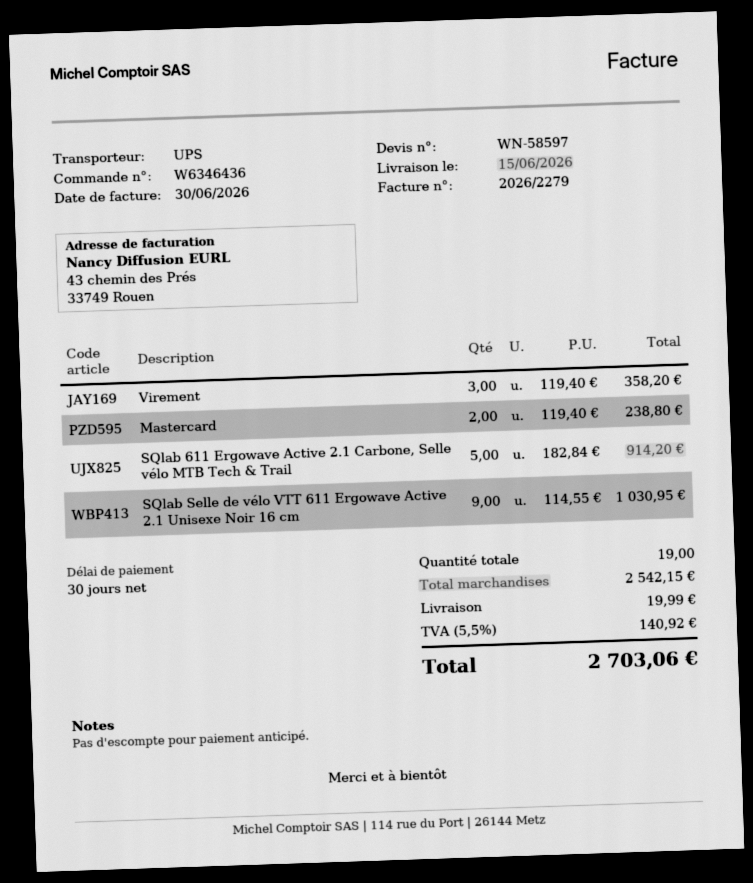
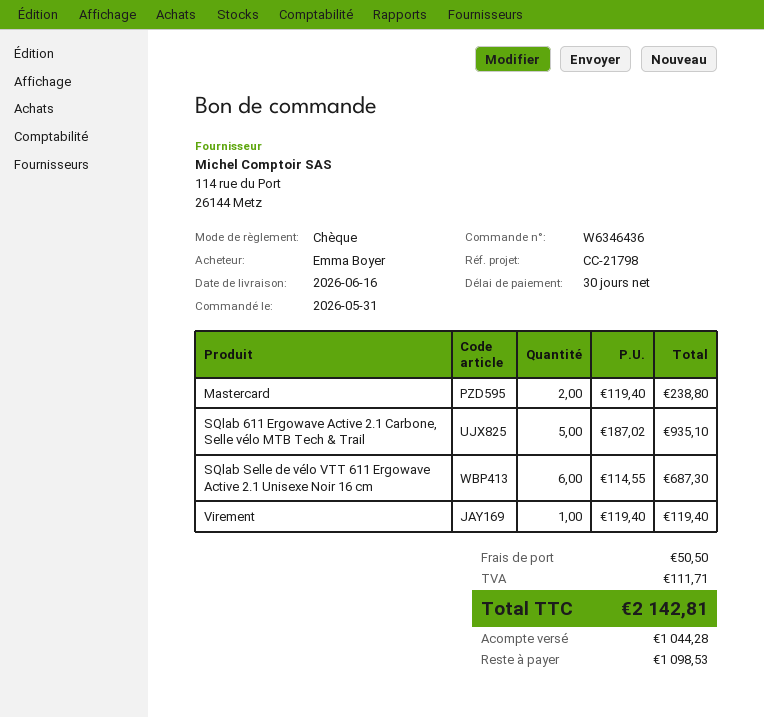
delivery date: 2026-06-15 -> 2026-06-16
Virement: 3 x 119.40 = 358.20 -> 1 x 119.40 = 119.40
SQlab 611 Ergowave Active 2.1 Carbone, Selle vélo MTB Tech & Trail: 5 x 182.84 = 914.20 -> 5 x 187.02 = 935.10
SQlab Selle de vélo VTT 611 Ergowave Active 2.1 Unisexe Noir 16 cm: 9 x 114.55 = 1030.95 -> 6 x 114.55 = 687.30
shipping: 19.99 -> 50.50
tax: 140.92 -> 111.71
total: 2703.06 -> 2142.81

